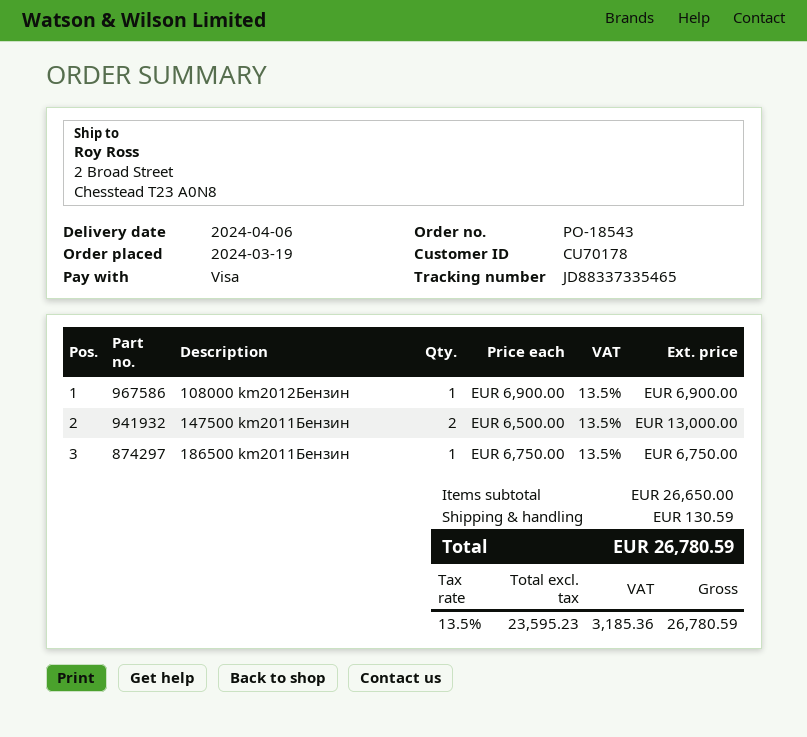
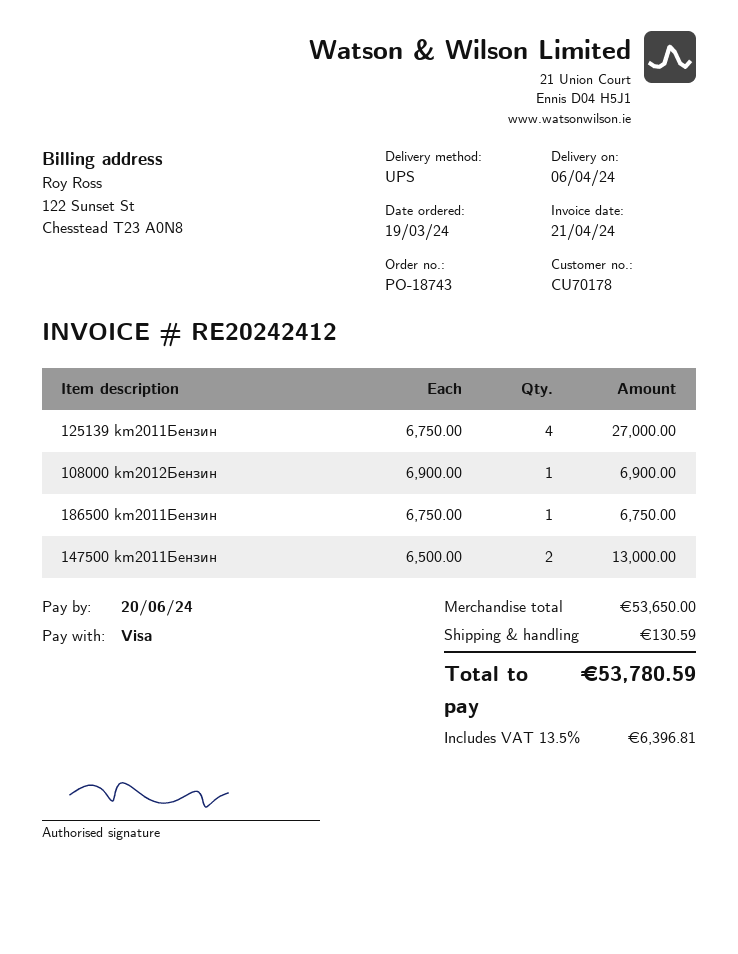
order number: PO-18543 -> PO-18743
125139 km2011Бензин: none -> 4 x 6750.00 = 27000.00
subtotal: 26650.00 -> 53650.00
tax: 13.5% = 3185.36 -> 13.5% = 6396.81
total: 26780.59 -> 53780.59

